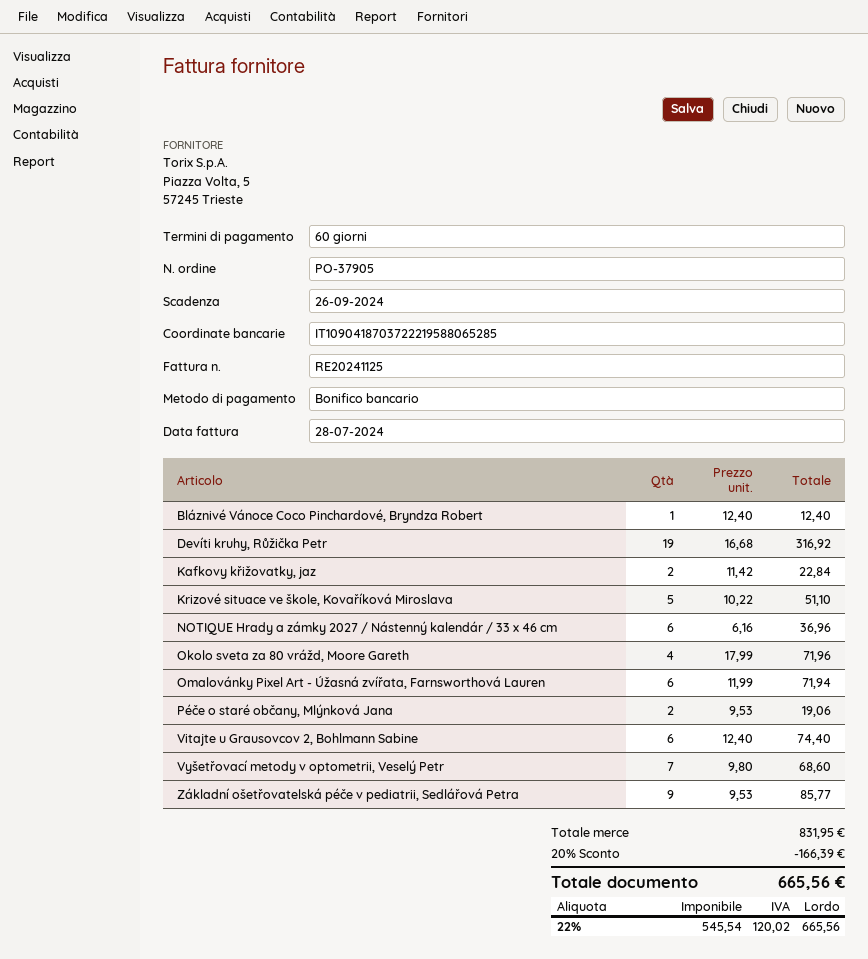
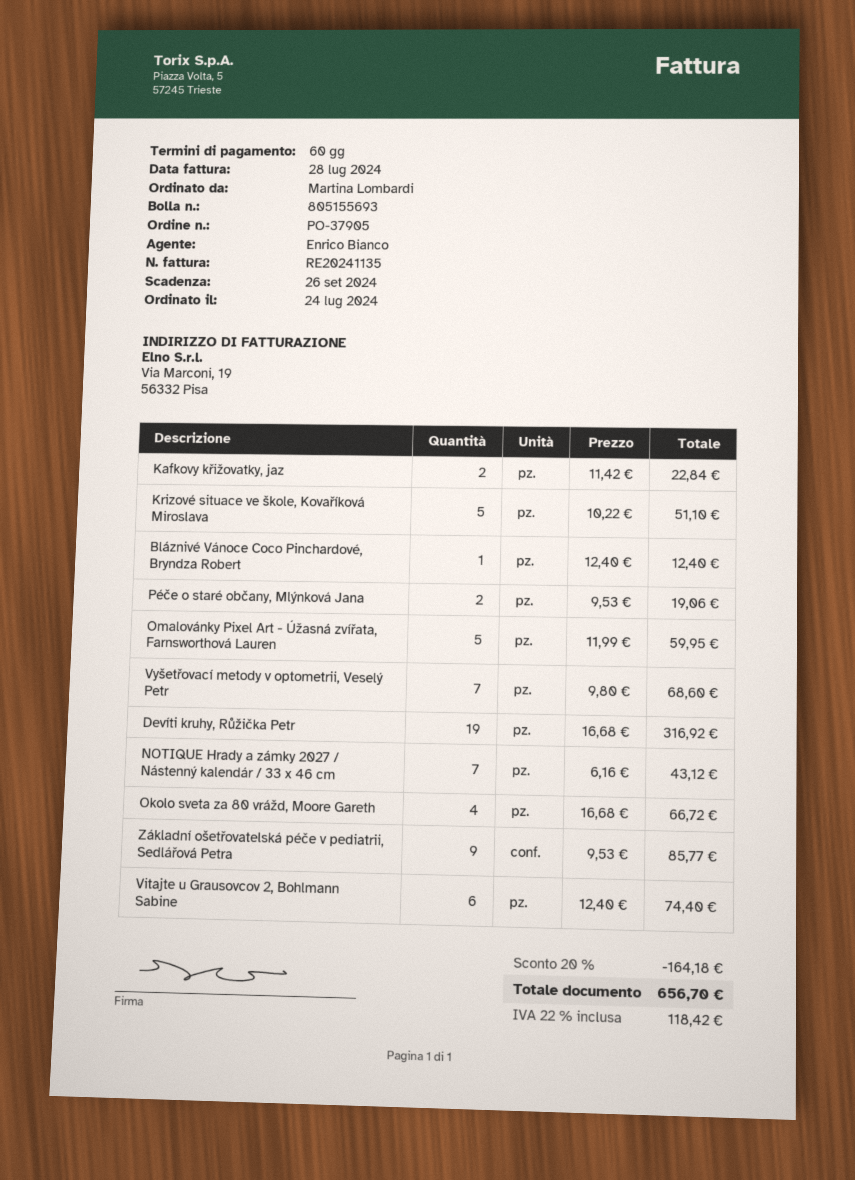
invoice number: RE20241125 -> RE20241135
NOTIQUE Hrady a zámky 2027 / Nástenný kalendár / 33 x 46 cm: 6 x 6.16 = 36.96 -> 7 x 6.16 = 43.12
Okolo sveta za 80 vrážd, Moore Gareth: 4 x 17.99 = 71.96 -> 4 x 16.68 = 66.72
Omalovánky Pixel Art - Úžasná zvířata, Farnsworthová Lauren: 6 x 11.99 = 71.94 -> 5 x 11.99 = 59.95
discount: 20% = 166.39 -> 20% = 164.18
tax: 22% = 120.02 -> 22% = 118.42
total: 665.56 -> 656.70

